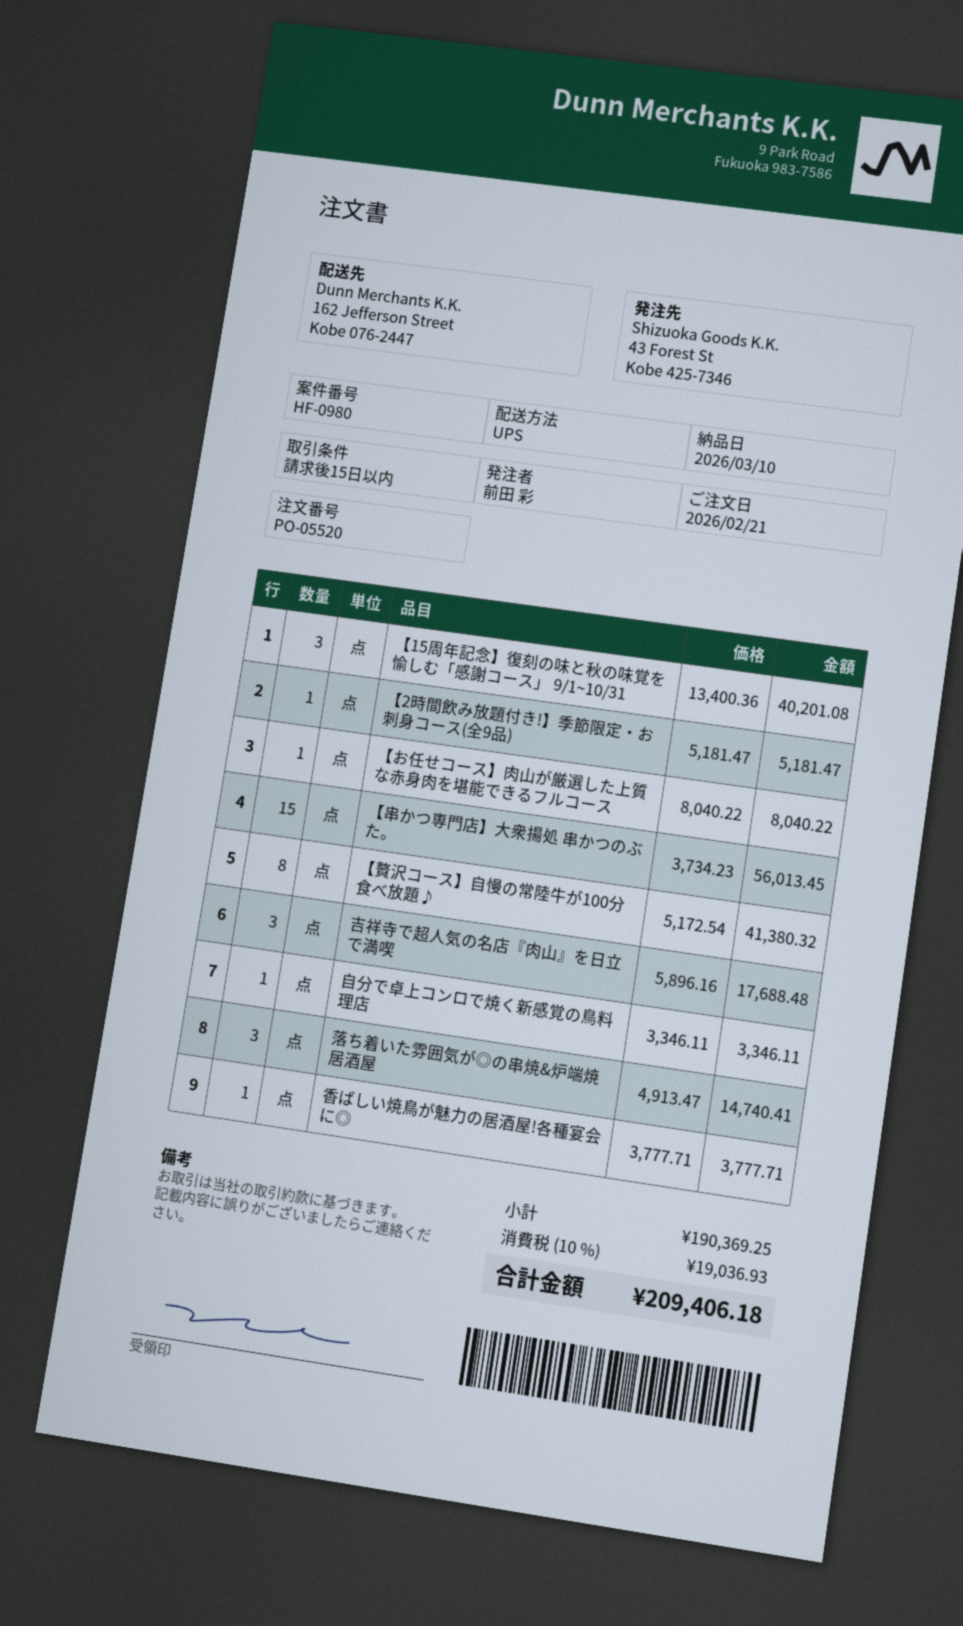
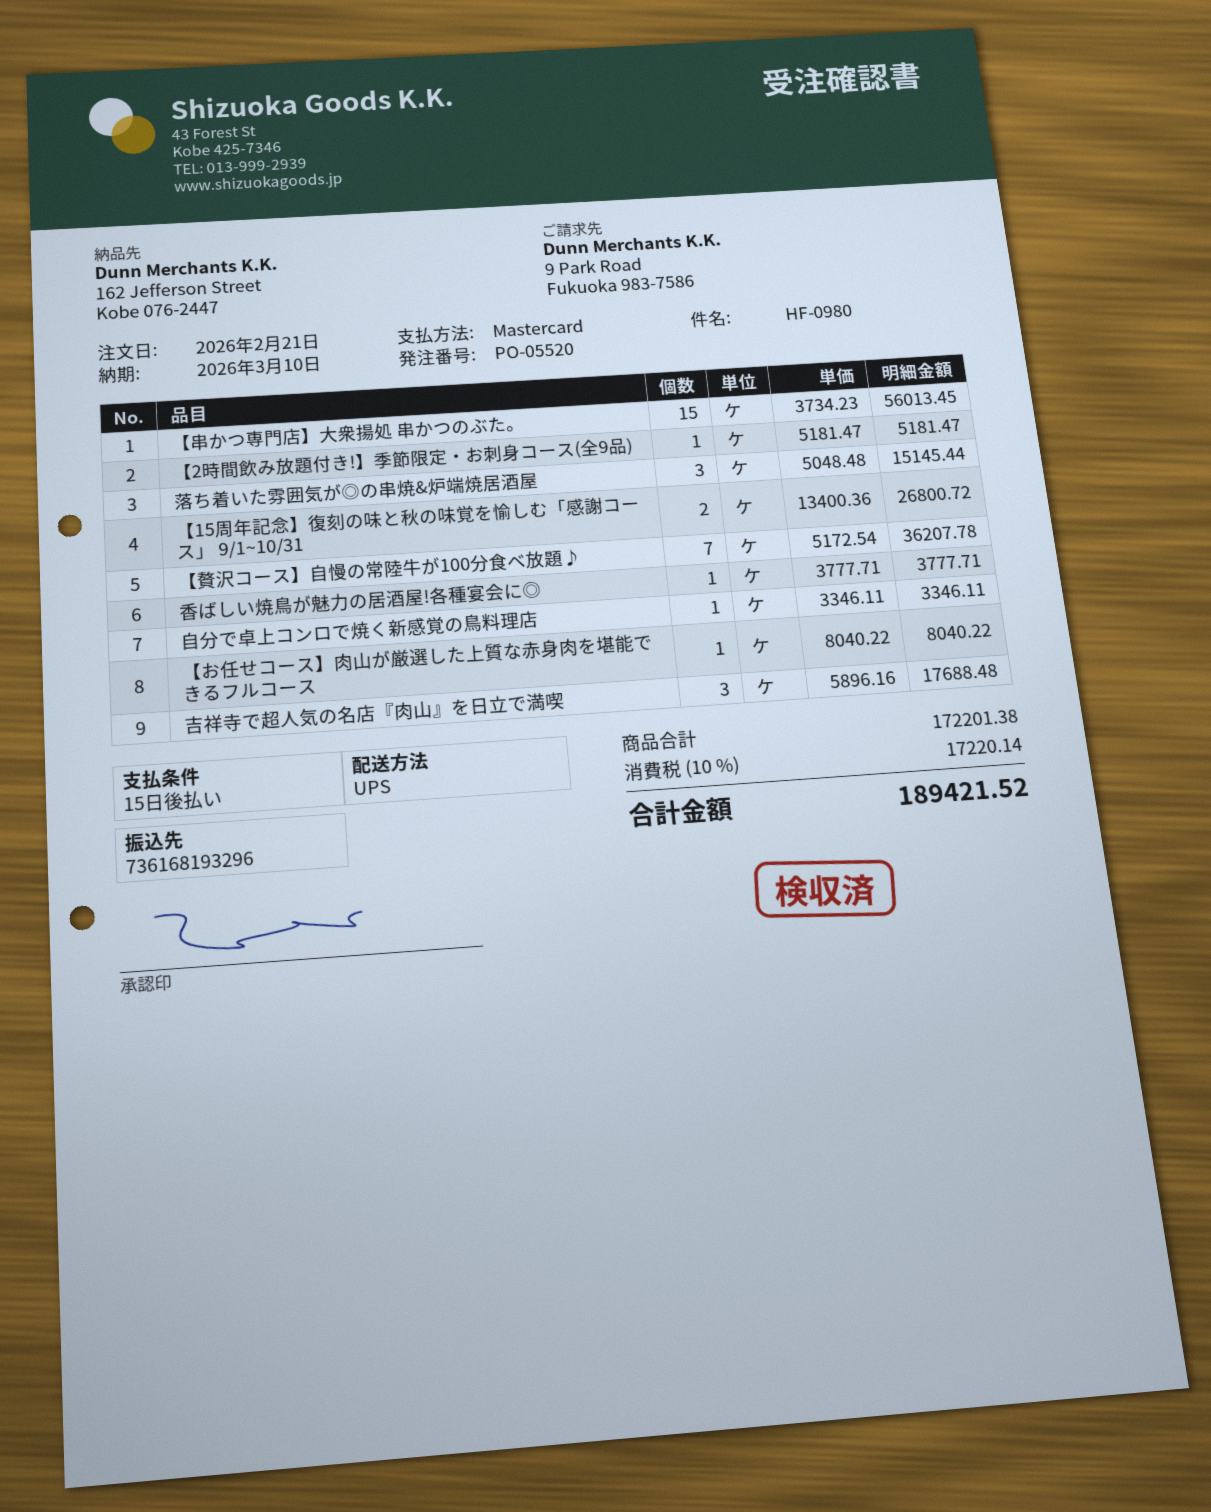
【15周年記念】復刻の味と秋の味覚を愉しむ「感謝コース」 9/1~10/31: 3 x 13400.36 = 40201.08 -> 2 x 13400.36 = 26800.72
【贅沢コース】自慢の常陸牛が100分食べ放題♪: 8 x 5172.54 = 41380.32 -> 7 x 5172.54 = 36207.78
落ち着いた雰囲気が◎の串焼&炉端焼居酒屋: 3 x 4913.47 = 14740.41 -> 3 x 5048.48 = 15145.44
subtotal: 190369.25 -> 172201.38
tax: 10% = 19036.93 -> 10% = 17220.14
total: 209406.18 -> 189421.52

